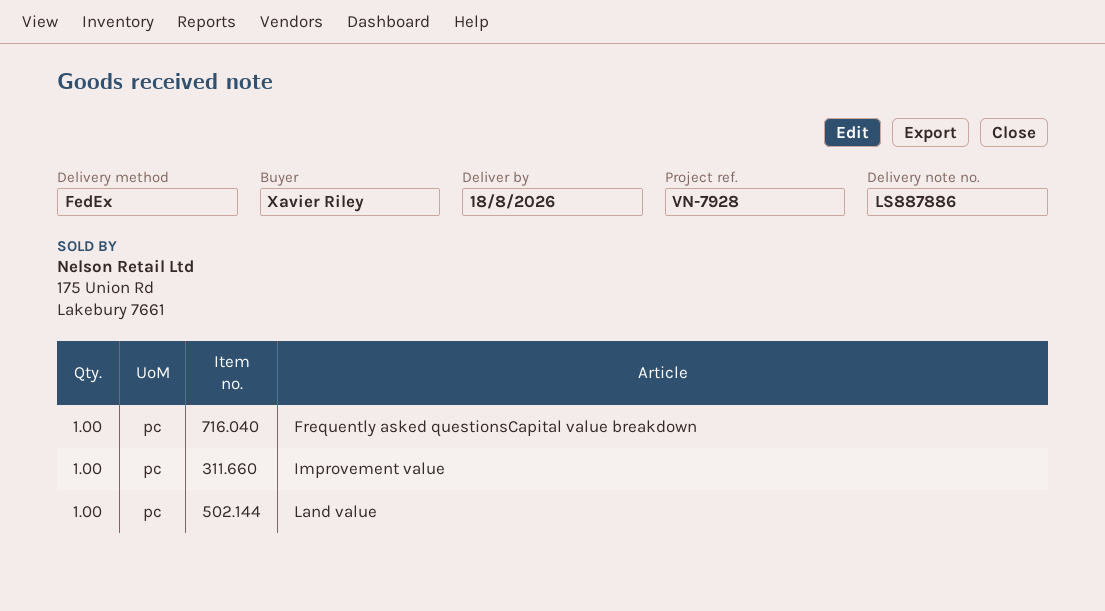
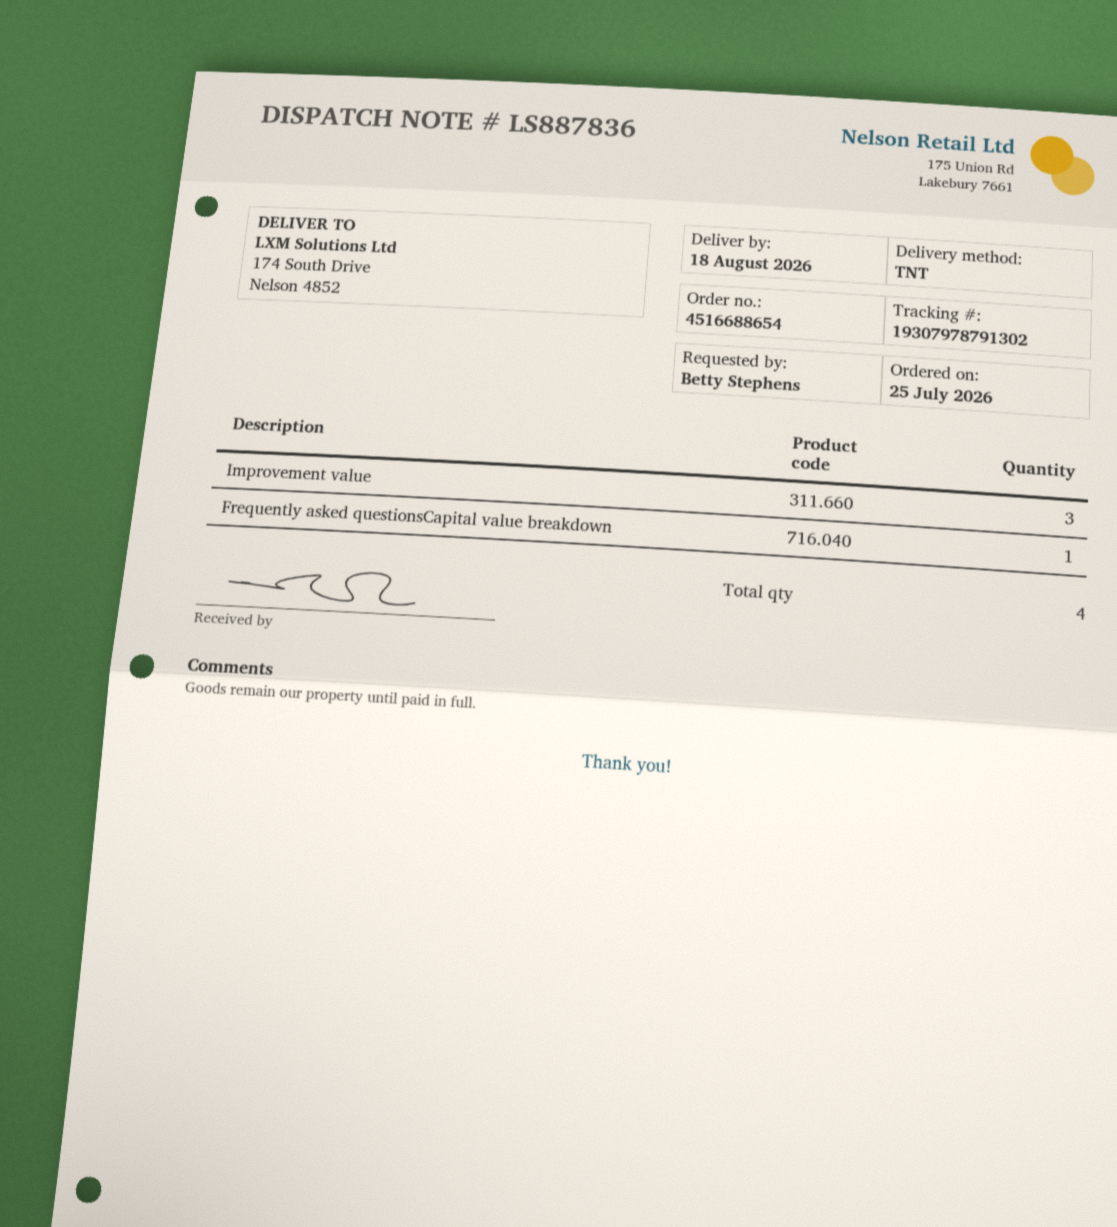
delivery note number: LS887886 -> LS887836
ordered by: Xavier Riley -> Betty Stephens
shipping method: FedEx -> TNT
Improvement value: 1 -> 3
Land value: 1 -> none

